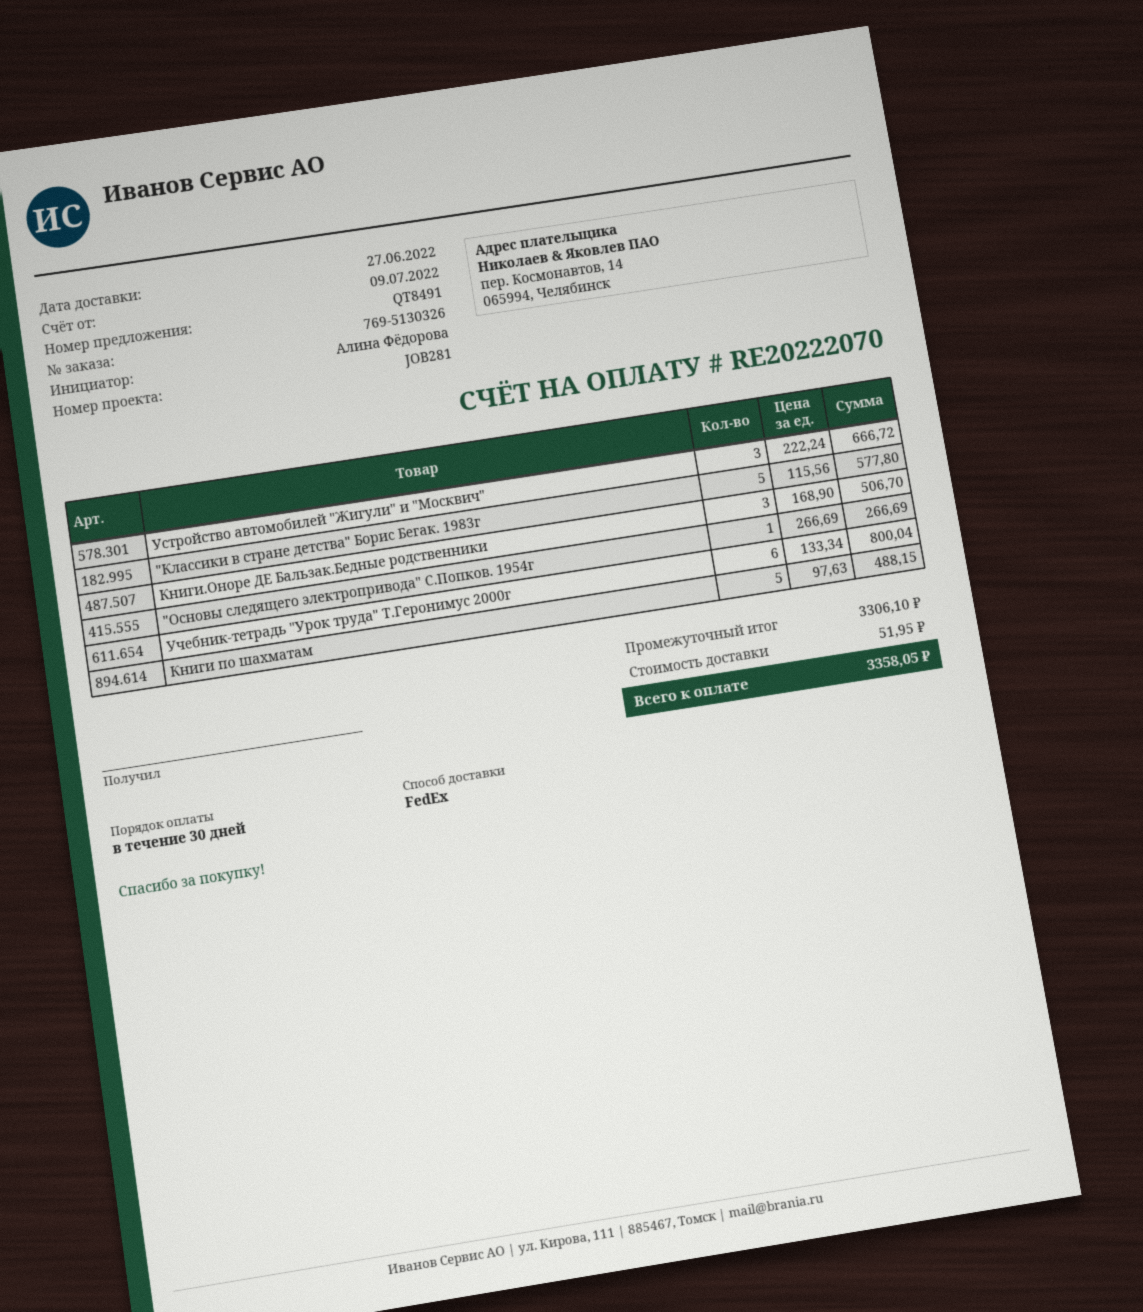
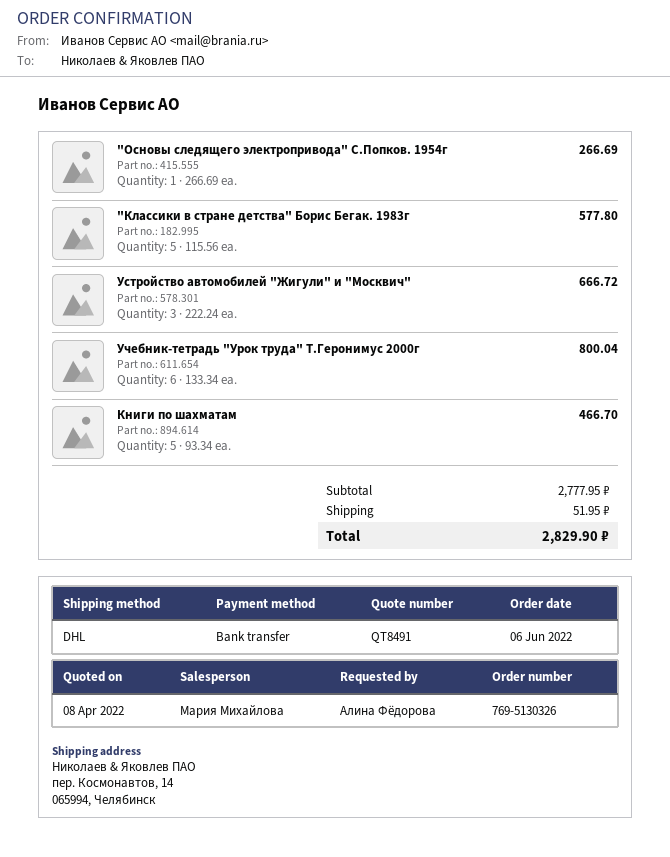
shipping method: FedEx -> DHL
Книги.Оноре ДЕ Бальзак.Бедные родственники: 3 x 168.90 = 506.70 -> none
Книги по шахматам: 5 x 97.63 = 488.15 -> 5 x 93.34 = 466.70
subtotal: 3306.10 -> 2777.95
total: 3358.05 -> 2829.90

